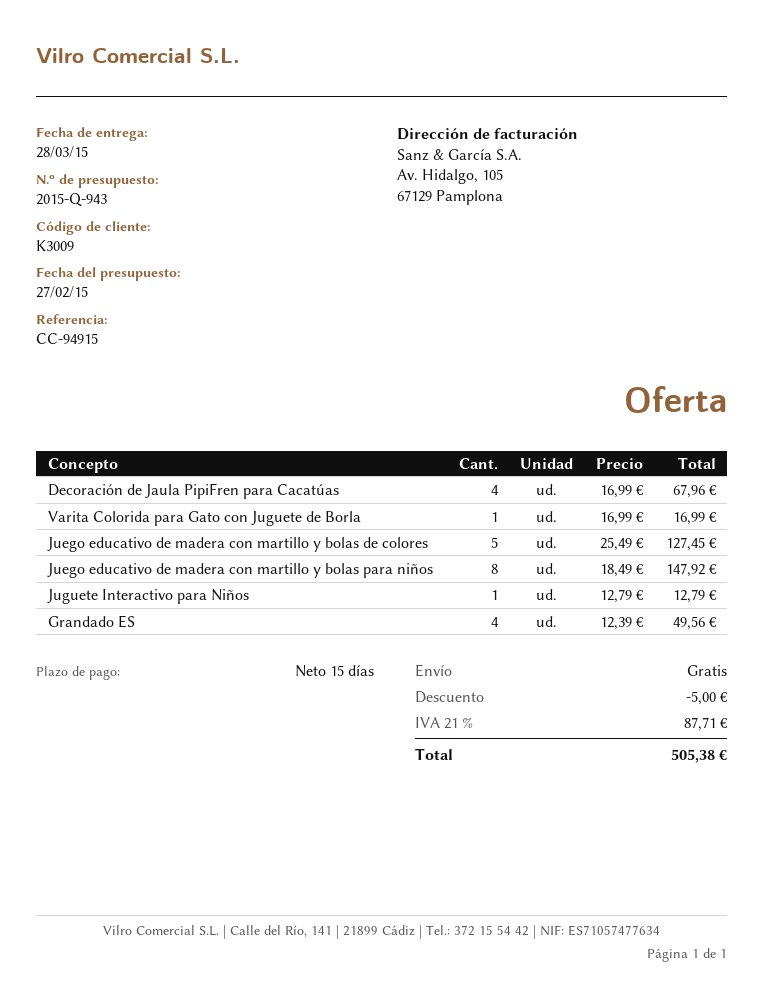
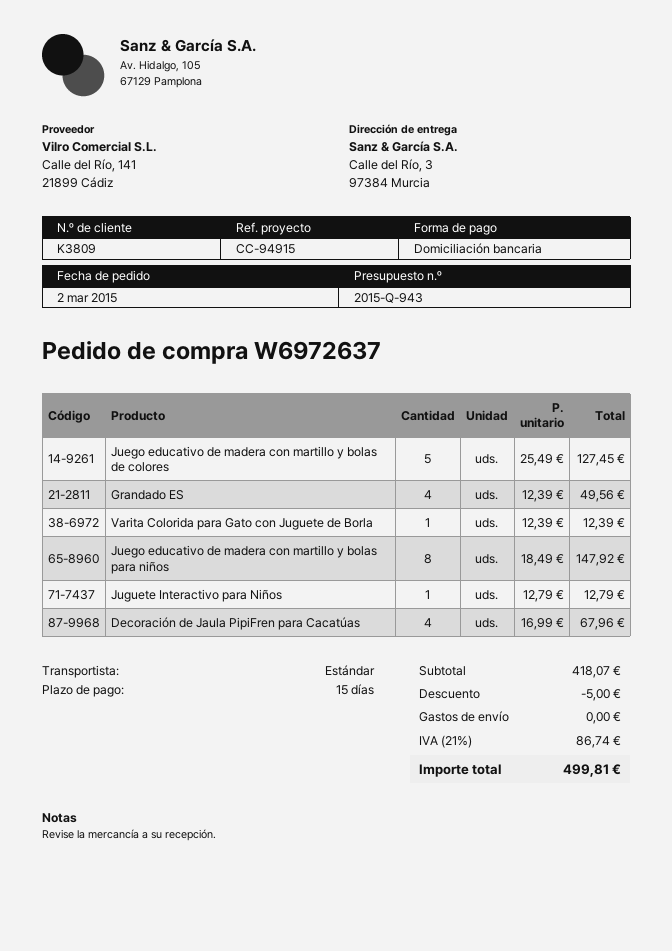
customer number: K3009 -> K3809
Varita Colorida para Gato con Juguete de Borla: 1 x 16.99 = 16.99 -> 1 x 12.39 = 12.39
tax: 21% = 87.71 -> 21% = 86.74
total: 505.38 -> 499.81

